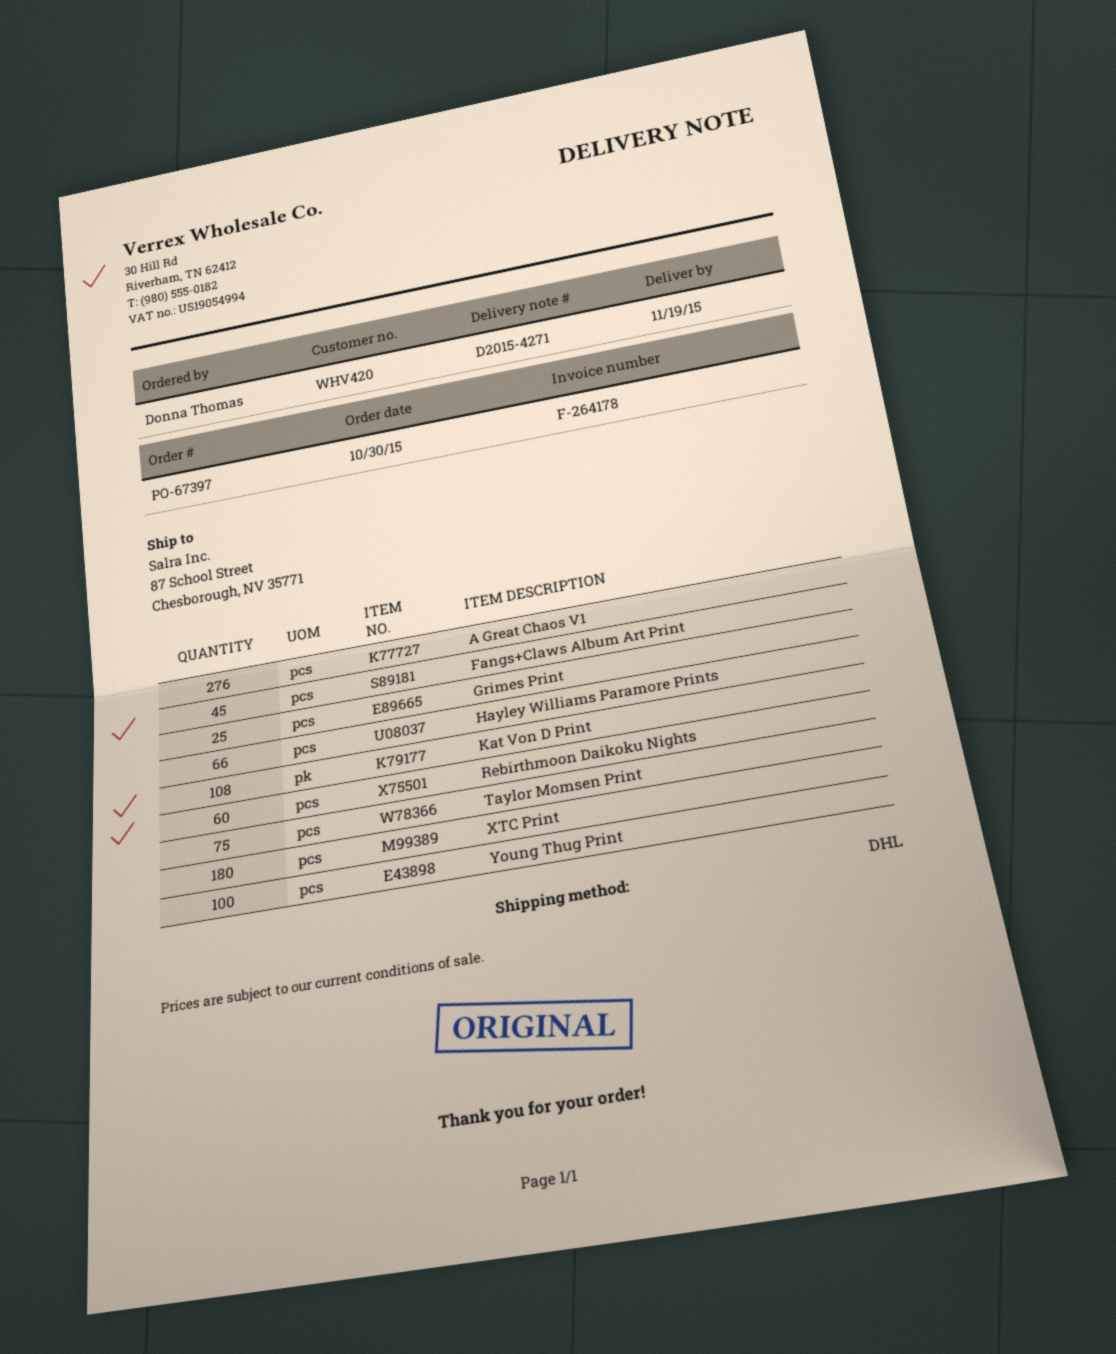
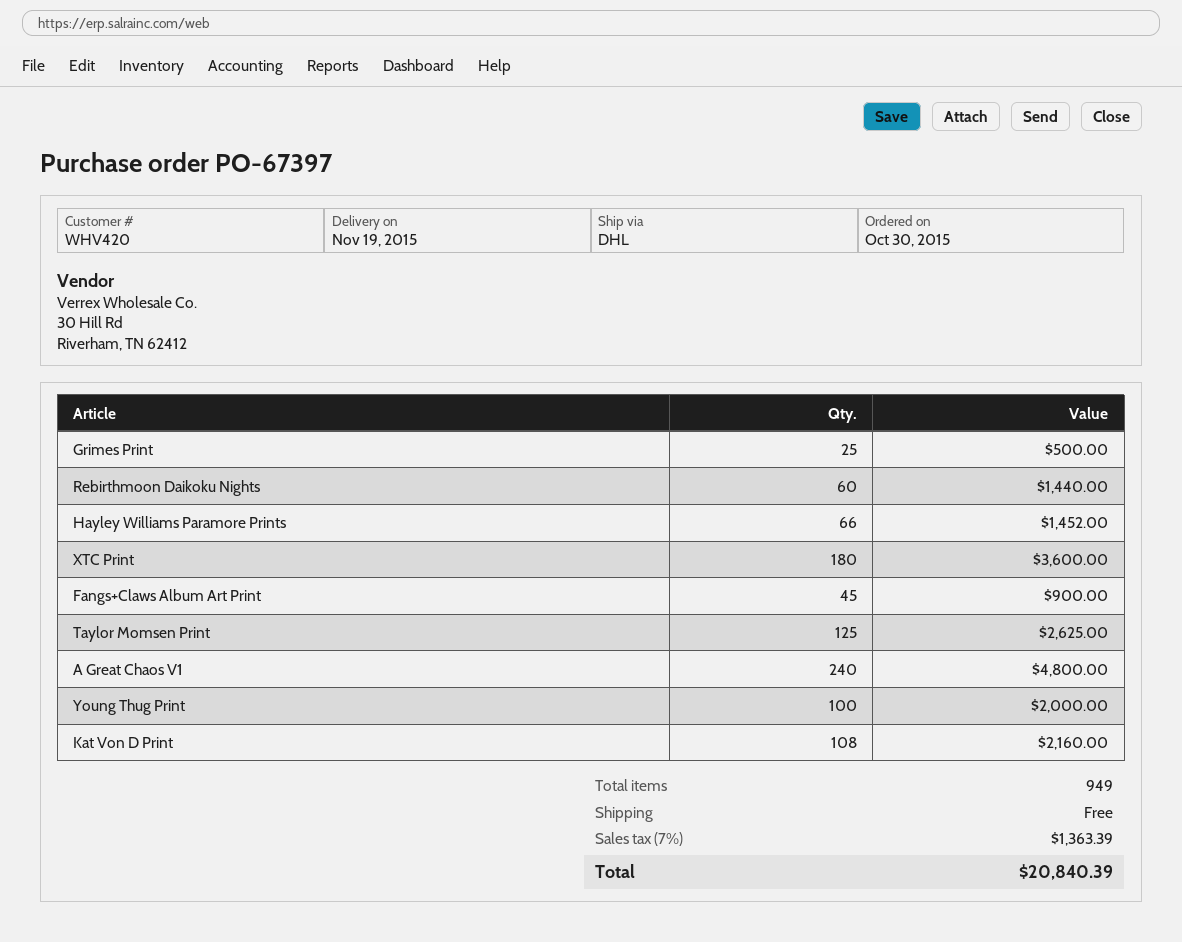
A Great Chaos V1: 276 -> 240
Taylor Momsen Print: 75 -> 125

